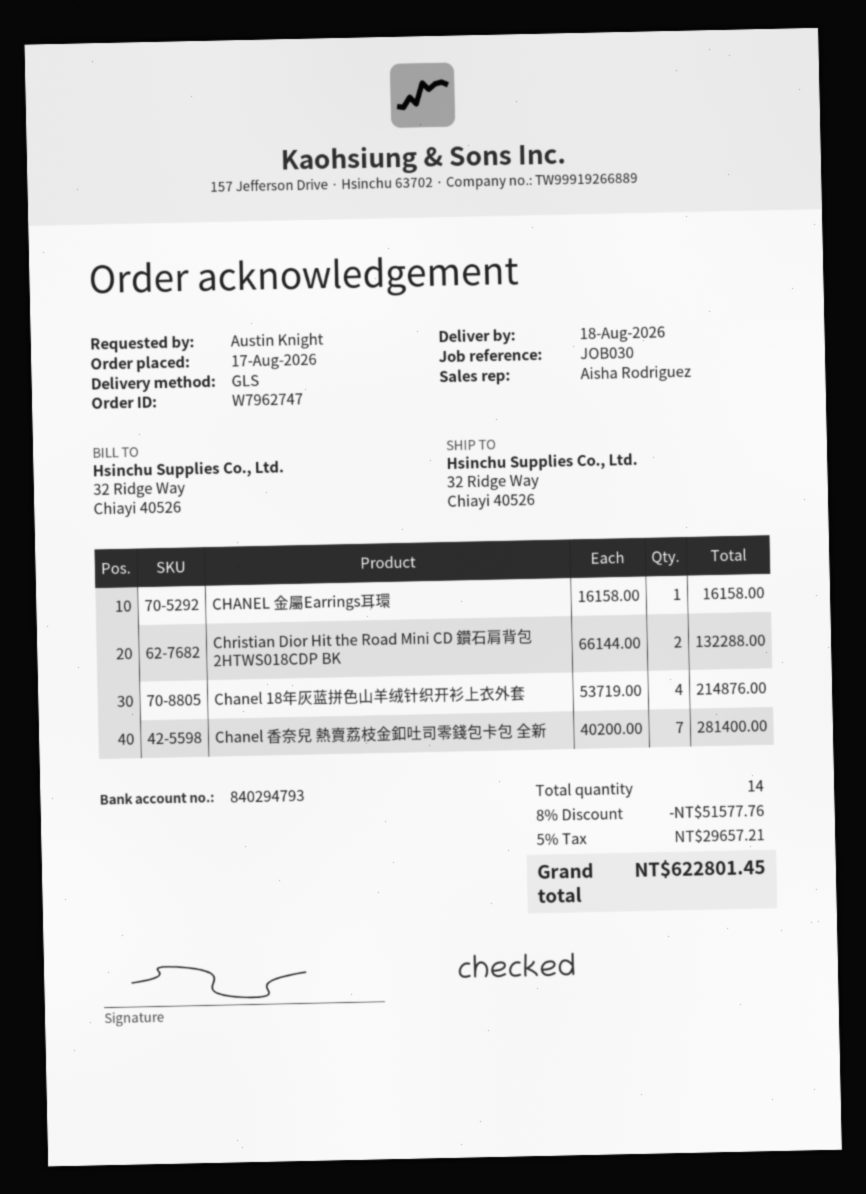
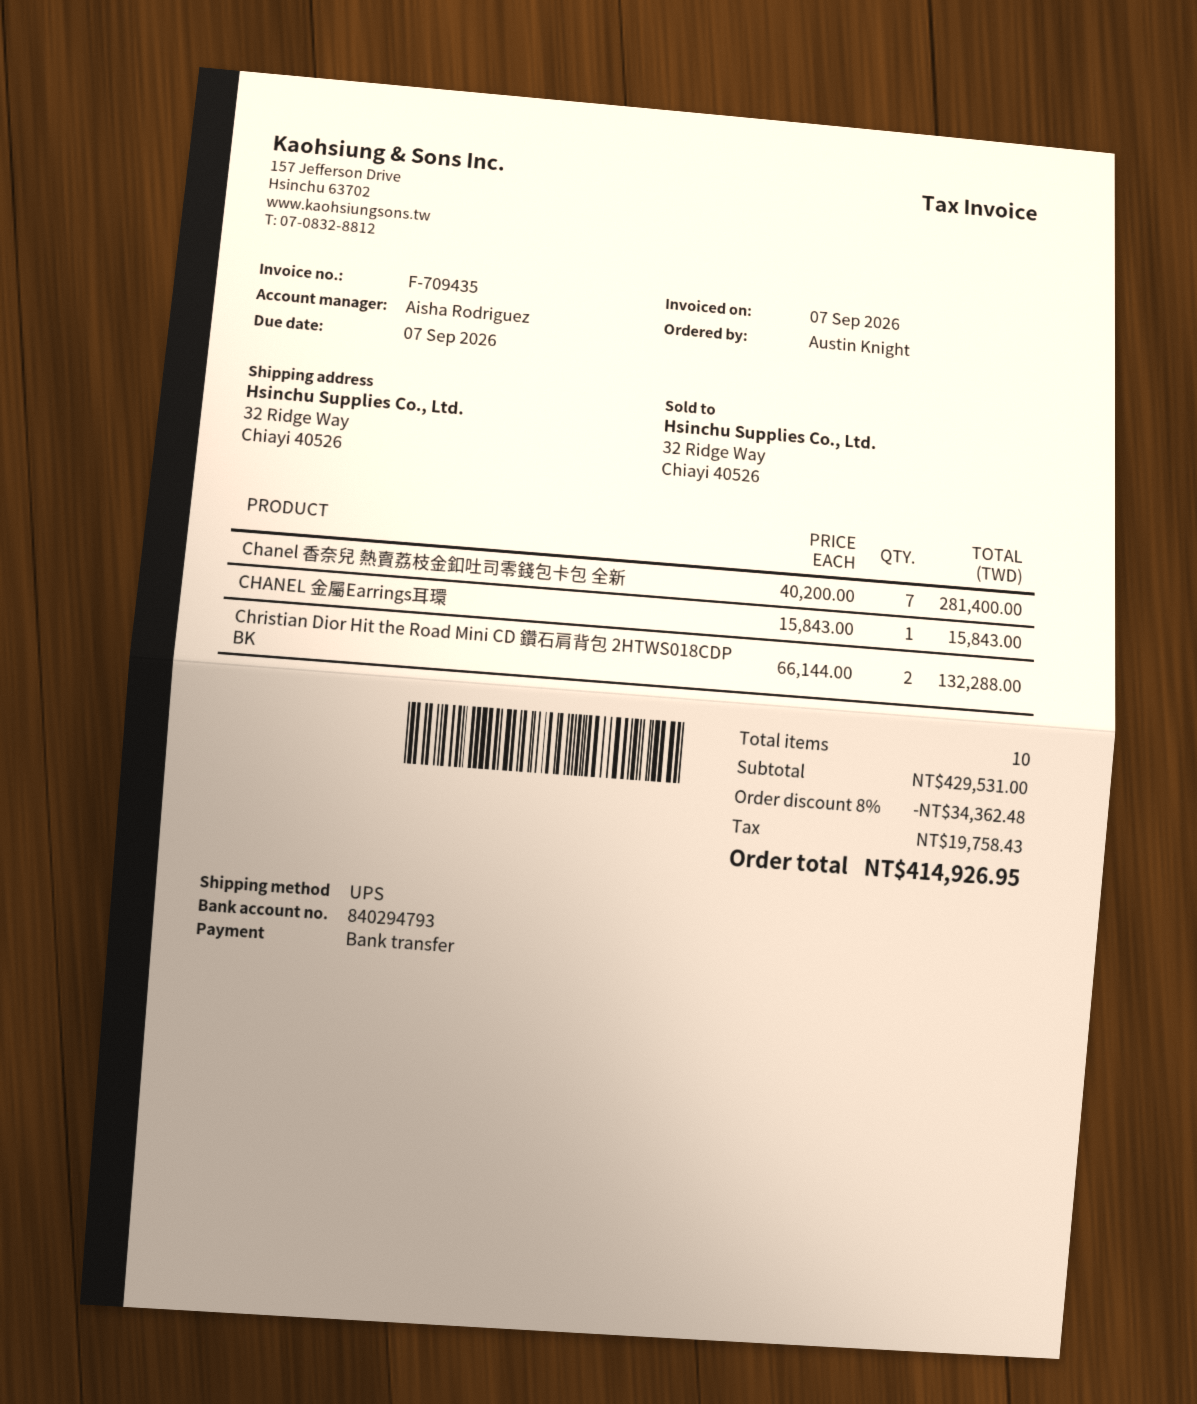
shipping method: GLS -> UPS
CHANEL 金屬Earrings耳環: 1 x 16158.00 = 16158.00 -> 1 x 15843.00 = 15843.00
Chanel 18年灰蓝拼色山羊绒针织开衫上衣外套: 4 x 53719.00 = 214876.00 -> none
total quantity: 14 -> 10
discount: 8% = 51577.76 -> 8% = 34362.48
tax: 29657.21 -> 19758.43
total: 622801.45 -> 414926.95

